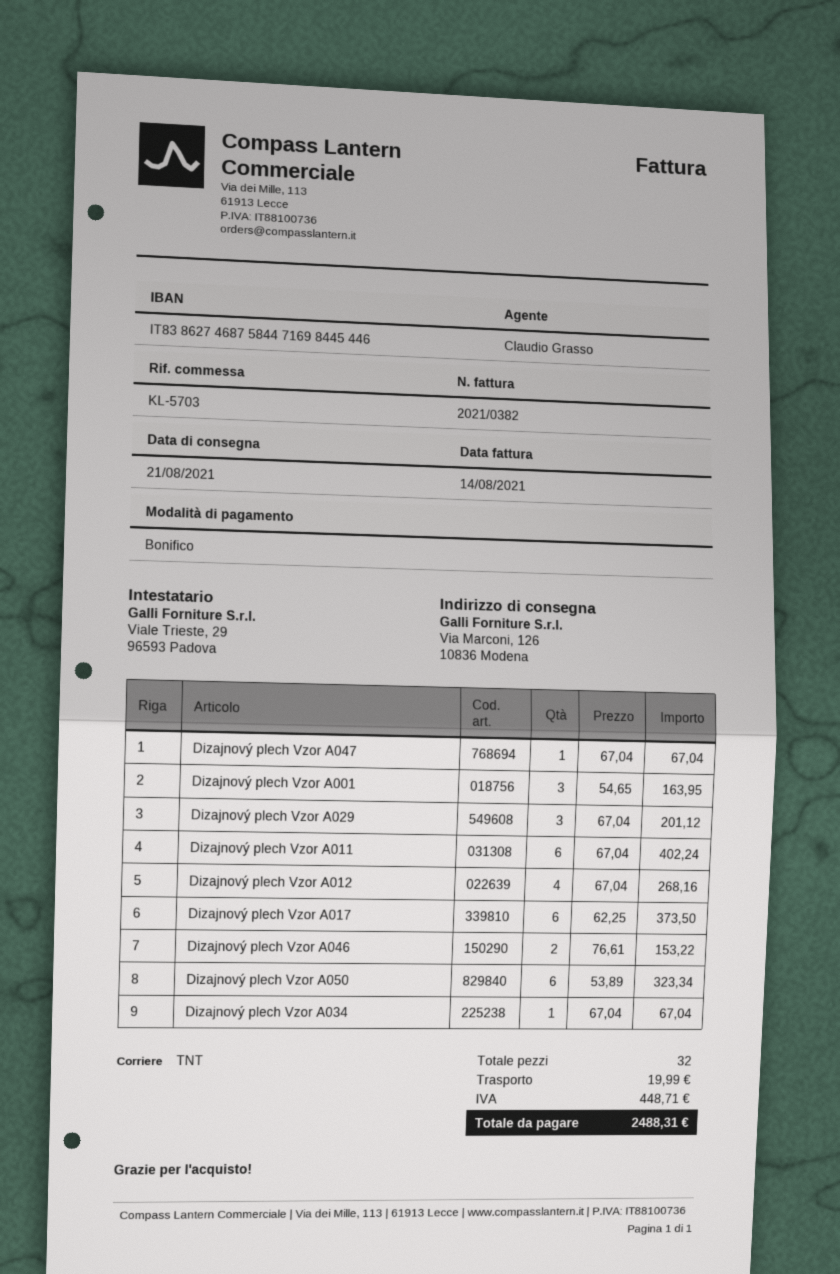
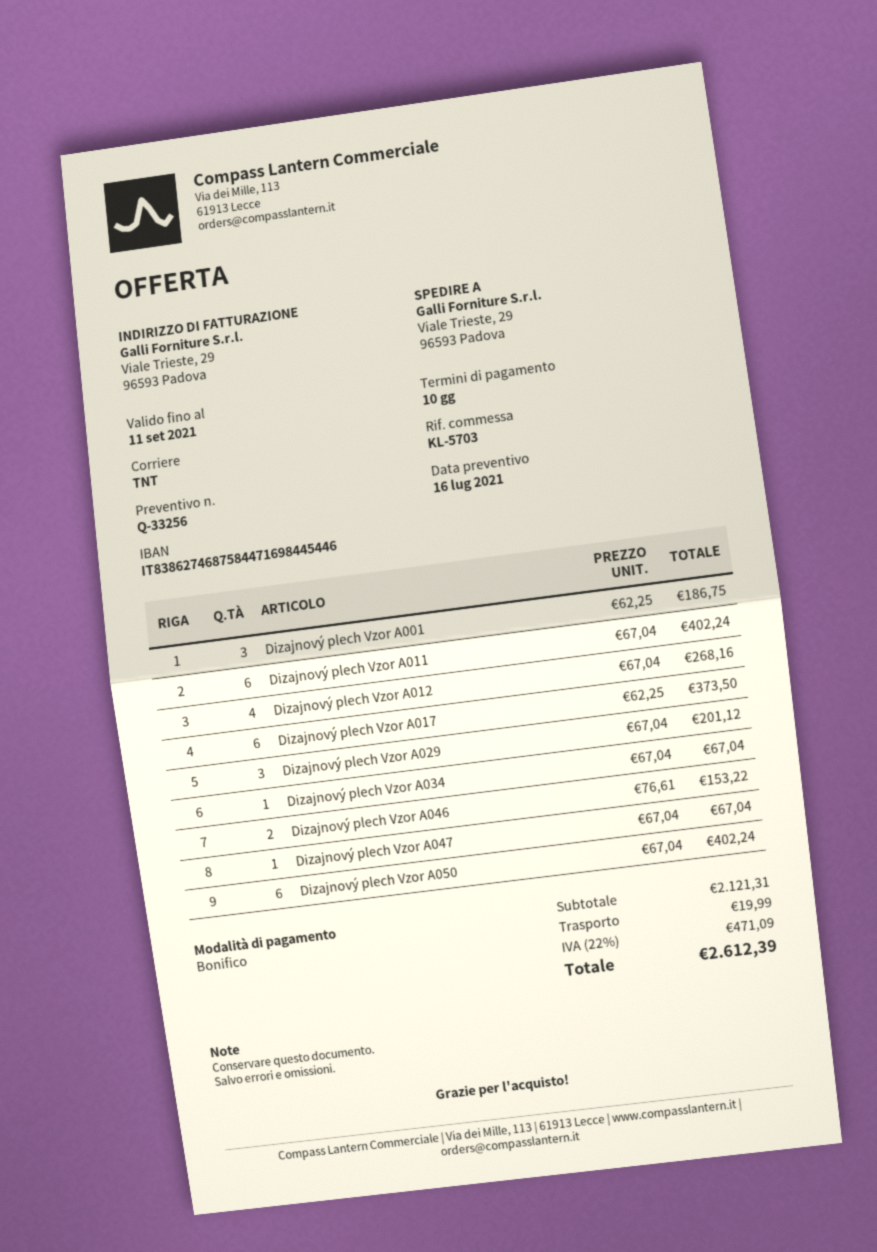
ship to: Via Marconi, 126, 10836 Modena -> Viale Trieste, 29, 96593 Padova
Dizajnový plech Vzor A001: 3 x 54.65 = 163.95 -> 3 x 62.25 = 186.75
Dizajnový plech Vzor A050: 6 x 53.89 = 323.34 -> 6 x 67.04 = 402.24
tax: 448.71 -> 471.09
total: 2488.31 -> 2612.39

